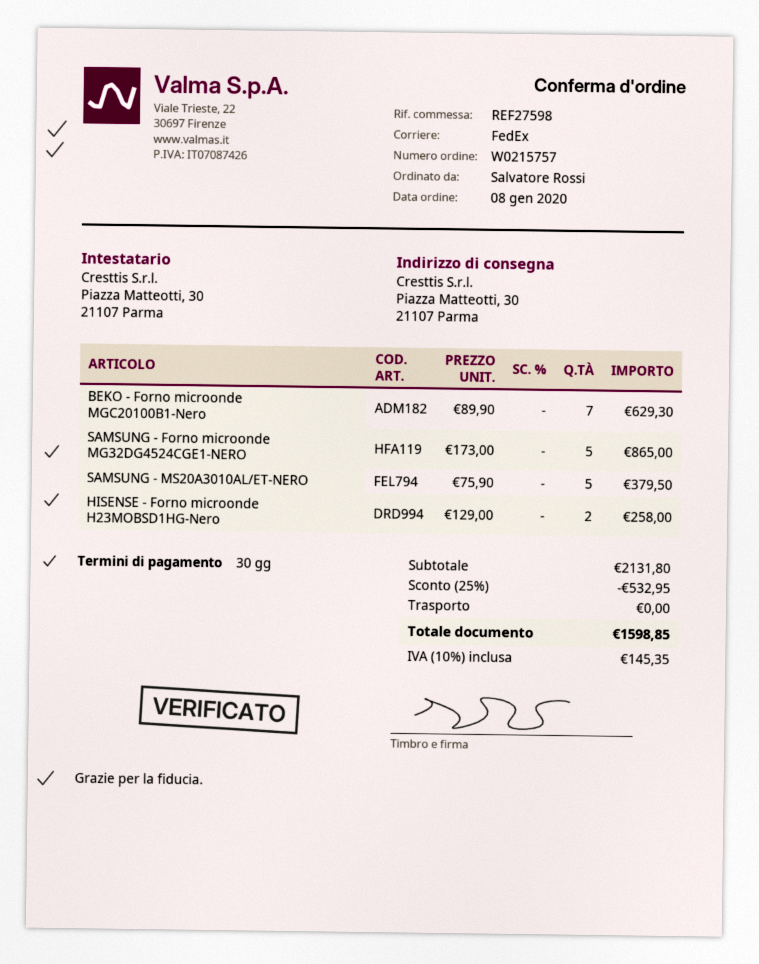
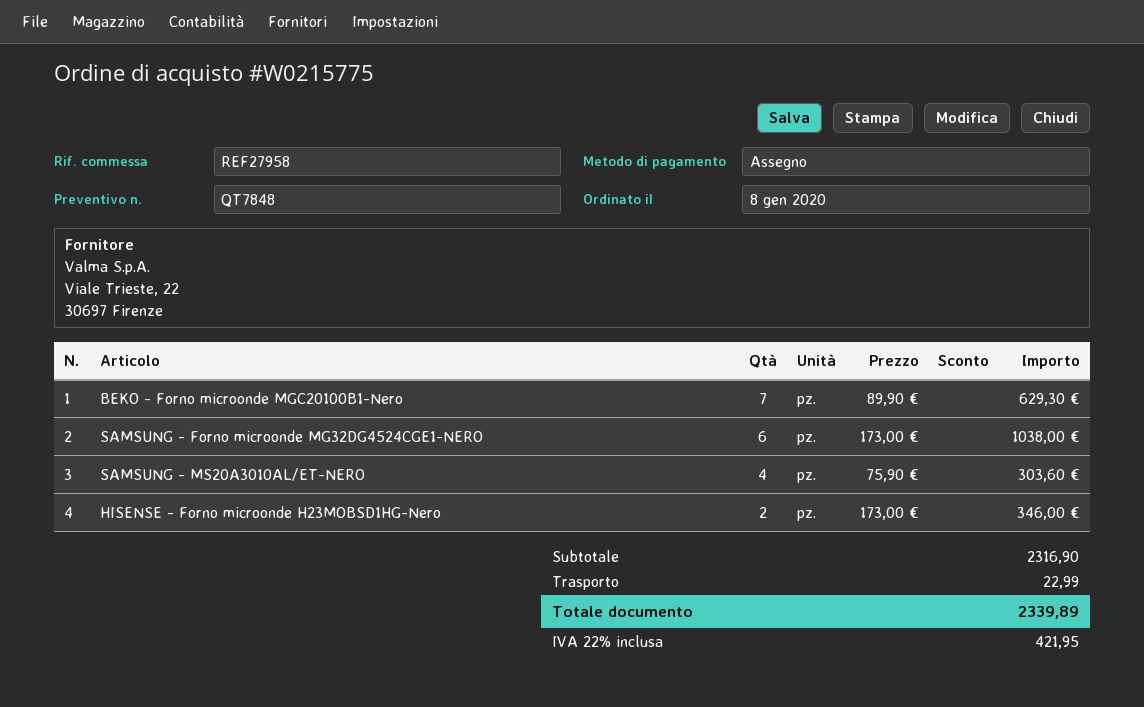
order number: W0215757 -> W0215775
reference: REF27598 -> REF27958
SAMSUNG - Forno microonde MG32DG4524CGE1-NERO: 5 x 173.00 = 865.00 -> 6 x 173.00 = 1038.00
SAMSUNG - MS20A3010AL/ET-NERO: 5 x 75.90 = 379.50 -> 4 x 75.90 = 303.60
HISENSE - Forno microonde H23MOBSD1HG-Nero: 2 x 129.00 = 258.00 -> 2 x 173.00 = 346.00
subtotal: 2131.80 -> 2316.90
discount: 25% = 532.95 -> none
shipping: 0.00 -> 22.99
tax: 10% = 145.35 -> 22% = 421.95
total: 1598.85 -> 2339.89

